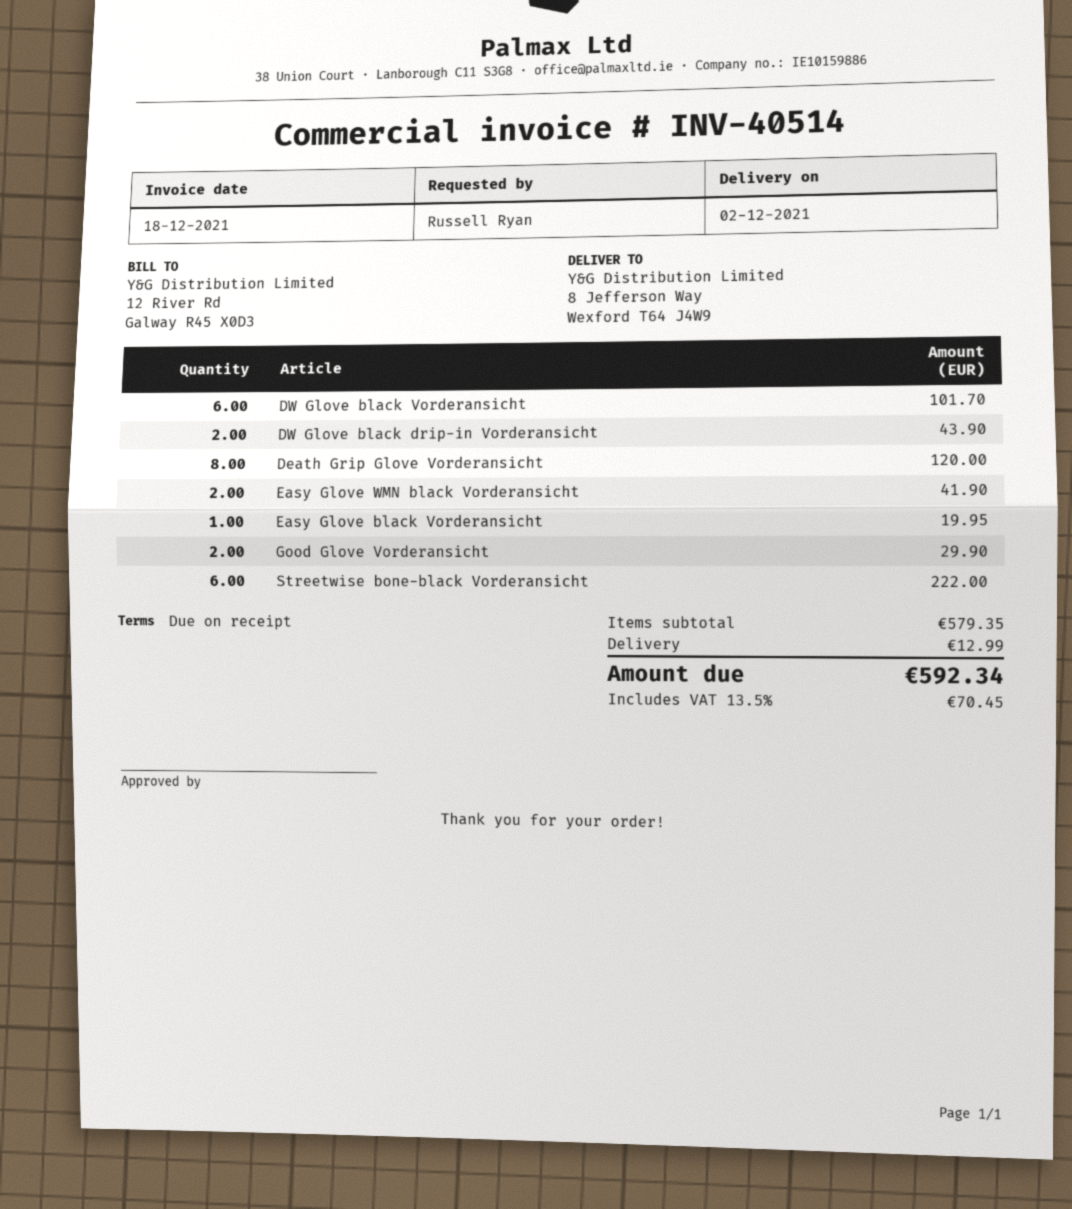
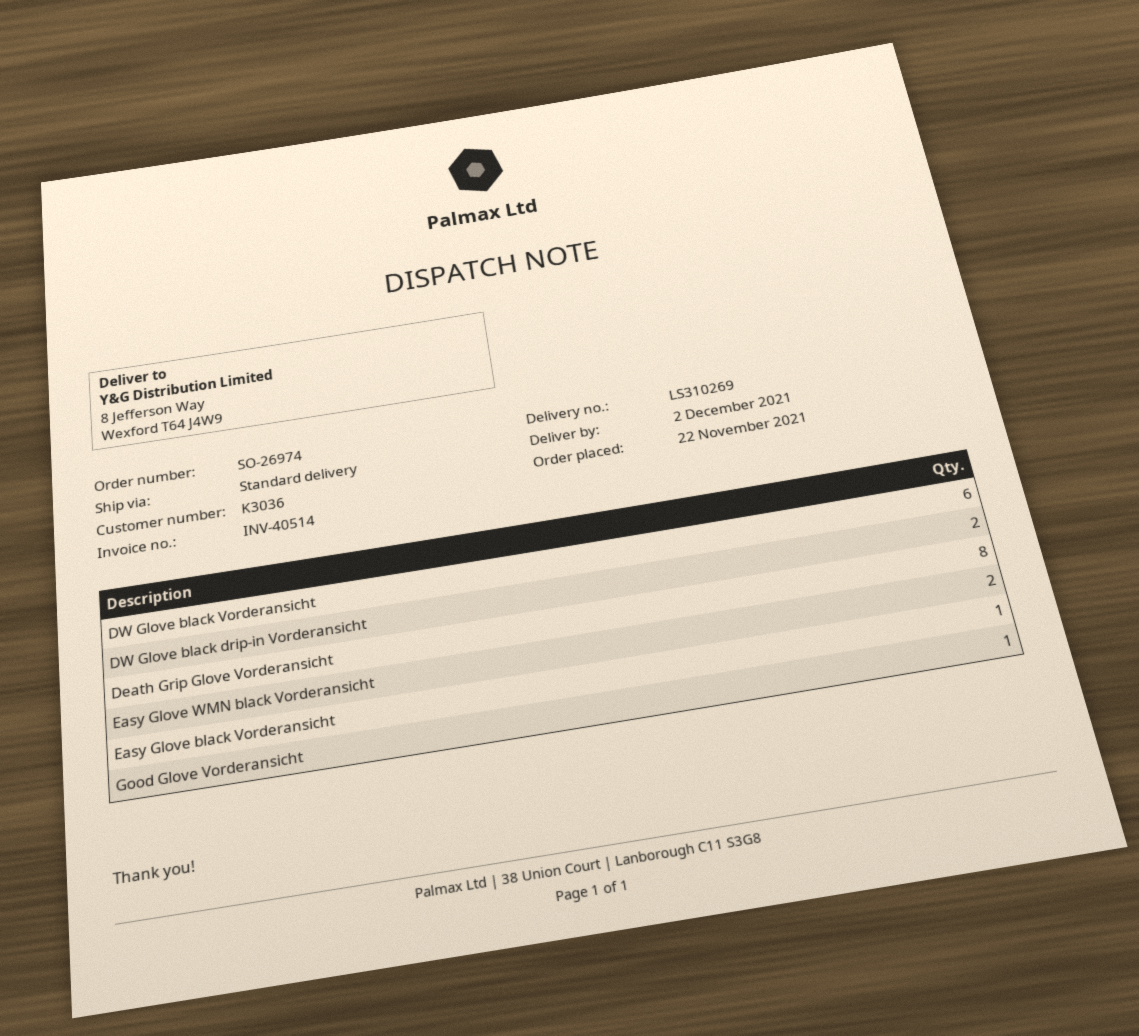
Good Glove Vorderansicht: 2 -> 1
Streetwise bone-black Vorderansicht: 6 -> none

